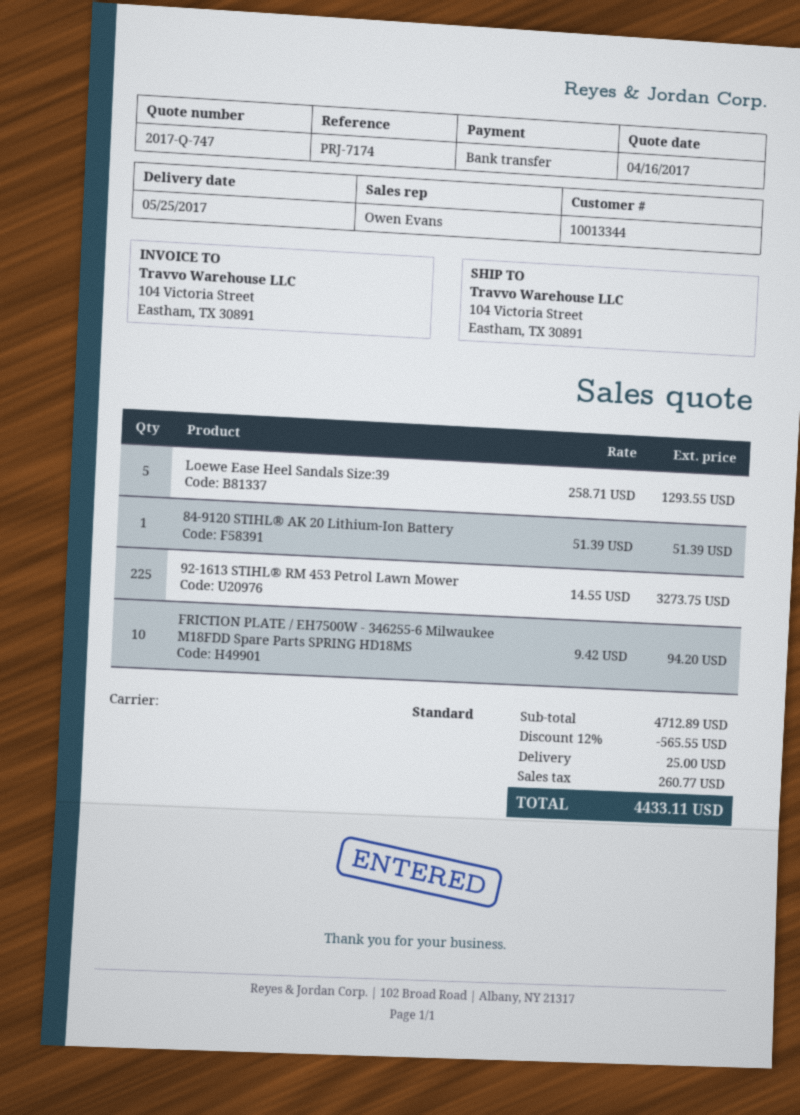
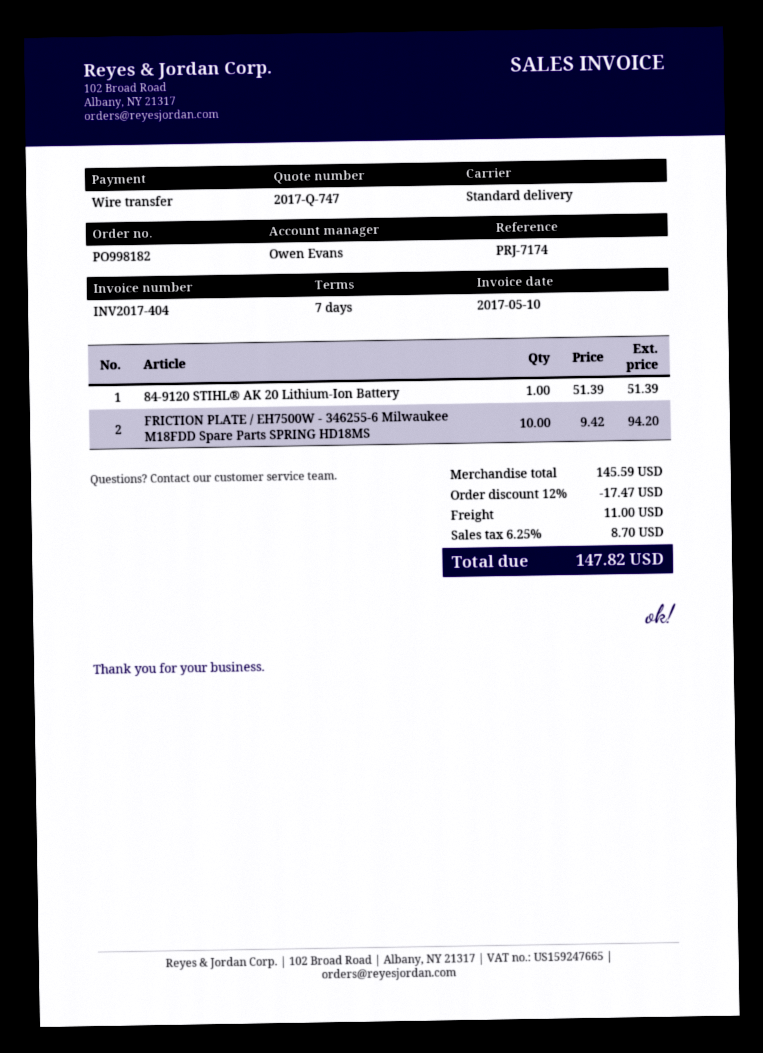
Loewe Ease Heel Sandals Size:39: 5 x 258.71 = 1293.55 -> none
92-1613 STIHL® RM 453 Petrol Lawn Mower: 225 x 14.55 = 3273.75 -> none
subtotal: 4712.89 -> 145.59
discount: 12% = 565.55 -> 12% = 17.47
shipping: 25.00 -> 11.00
tax: 260.77 -> 8.70
total: 4433.11 -> 147.82

